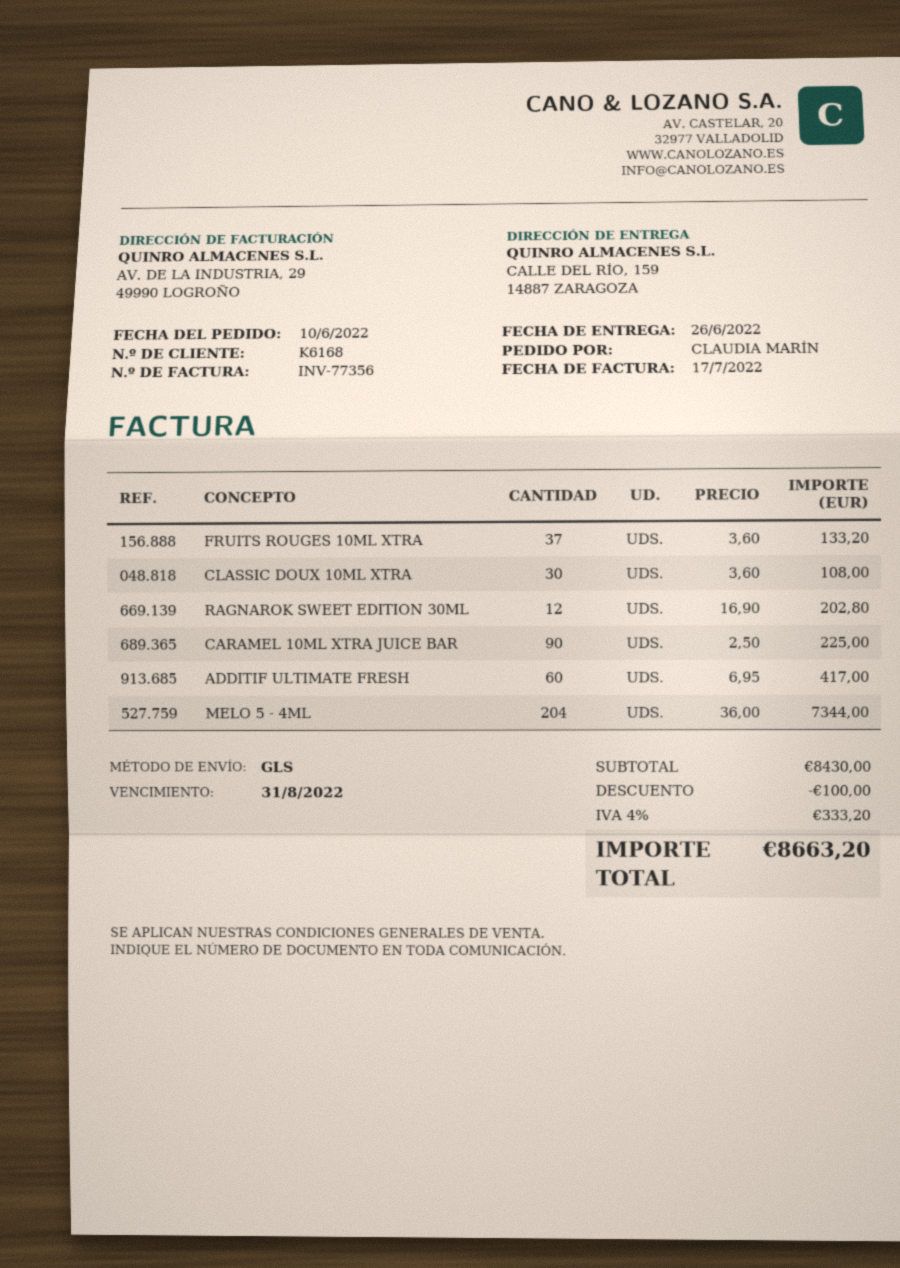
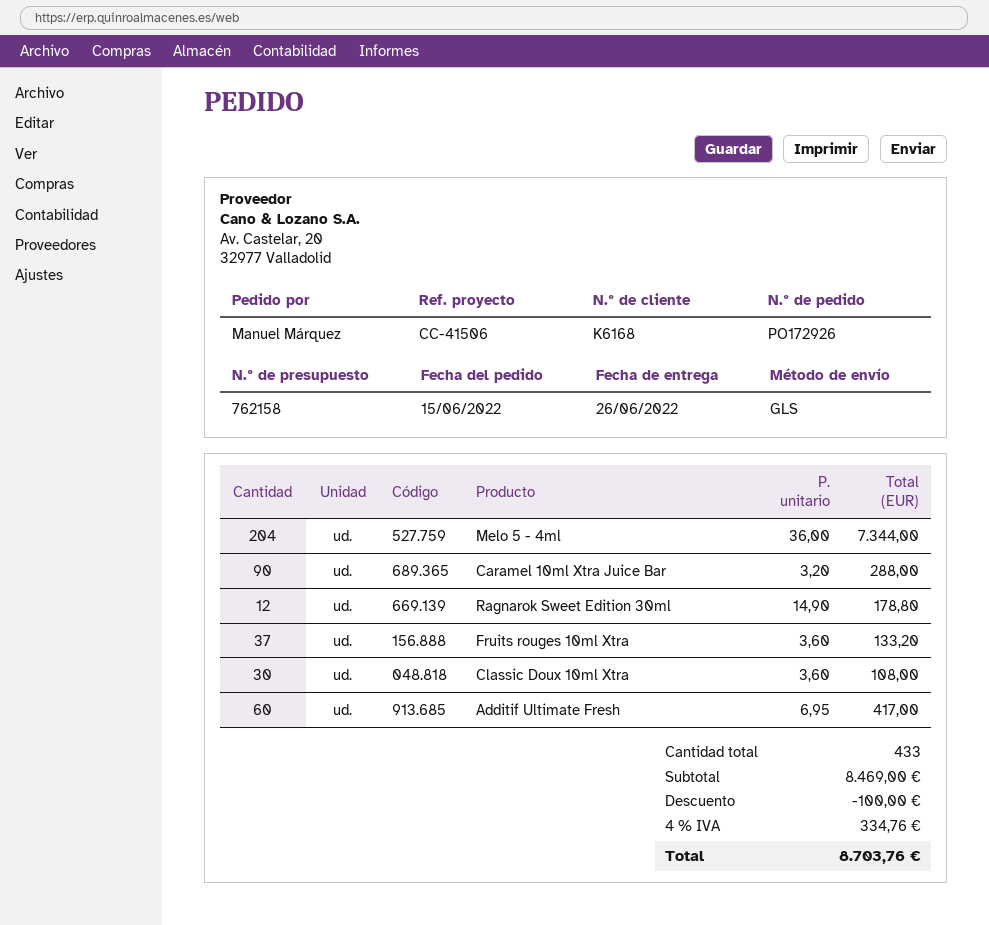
order date: 2022-06-10 -> 2022-06-15
ordered by: CLAUDIA MARÍN -> Manuel Márquez
RAGNAROK SWEET EDITION 30ML: 12 x 16.90 = 202.80 -> 12 x 14.90 = 178.80
CARAMEL 10ML XTRA JUICE BAR: 90 x 2.50 = 225.00 -> 90 x 3.20 = 288.00
subtotal: 8430.00 -> 8469.00
tax: 4% = 333.20 -> 4% = 334.76
total: 8663.20 -> 8703.76

